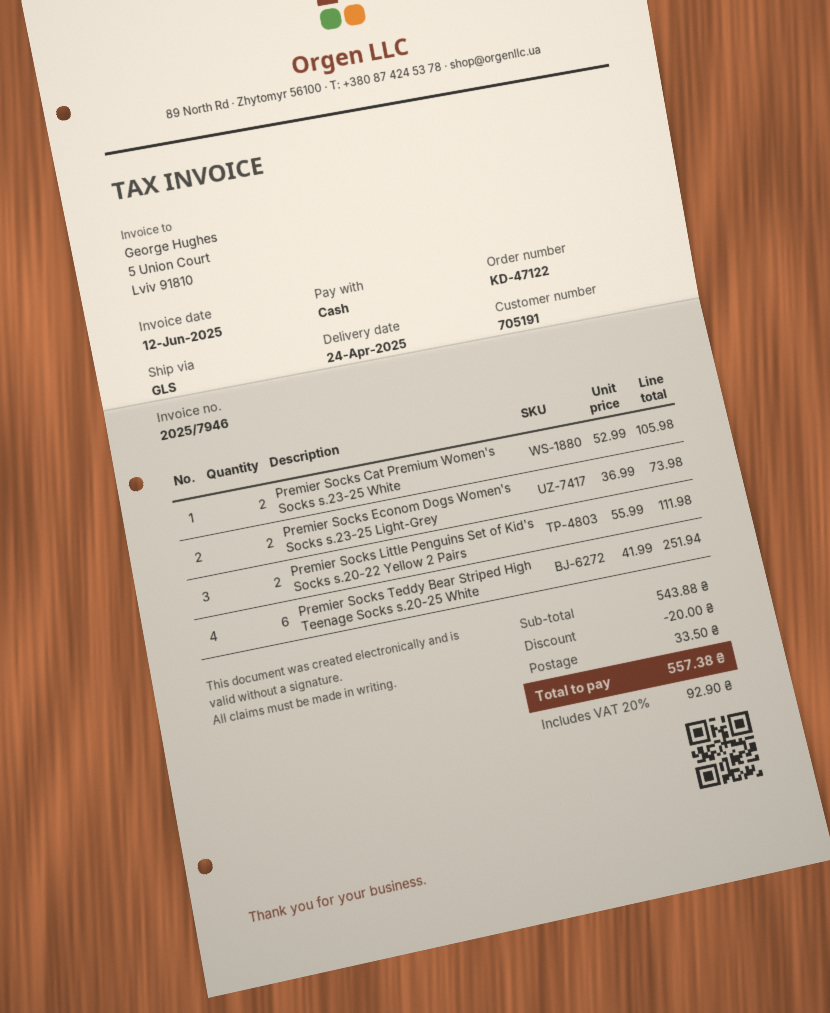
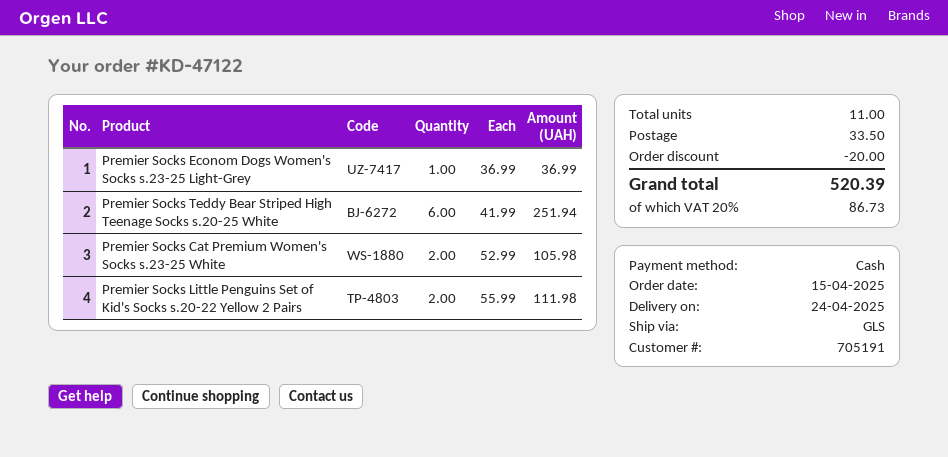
Premier Socks Econom Dogs Women's Socks s.23-25 Light-Grey: 2 x 36.99 = 73.98 -> 1 x 36.99 = 36.99
tax: 20% = 92.90 -> 20% = 86.73
total: 557.38 -> 520.39

